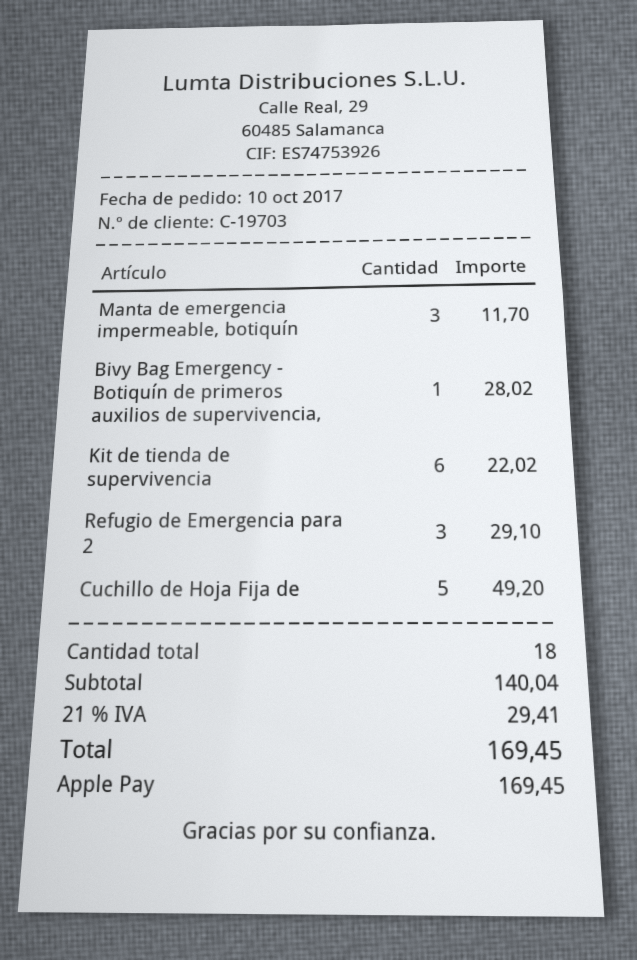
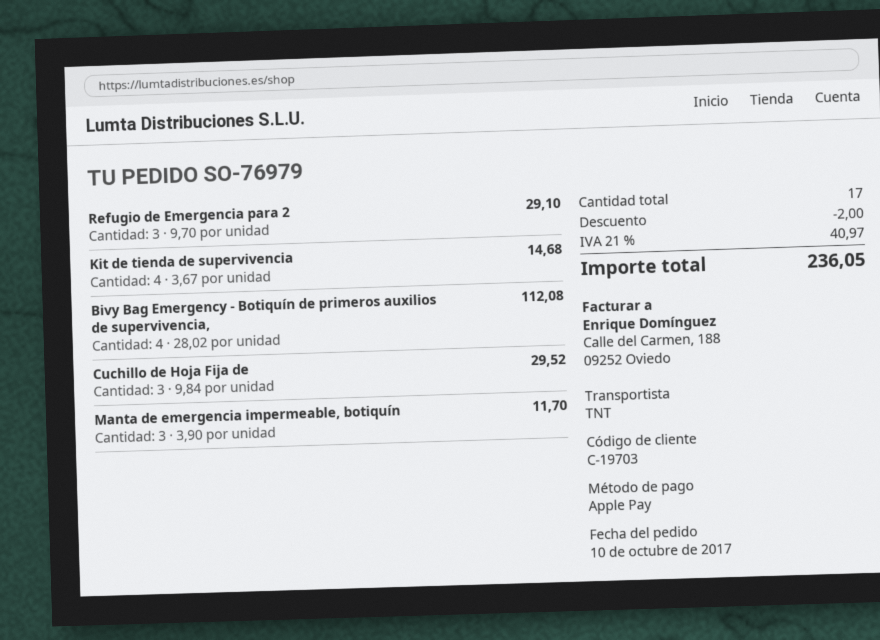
Bivy Bag Emergency - Botiquín de primeros auxilios de supervivencia,: 1 for 28.02 -> 4 for 112.08
Kit de tienda de supervivencia: 6 for 22.02 -> 4 for 14.68
Cuchillo de Hoja Fija de: 5 for 49.20 -> 3 for 29.52
total quantity: 18 -> 17
discount: none -> 2.00
tax: 21% = 29.41 -> 21% = 40.97
total: 169.45 -> 236.05

